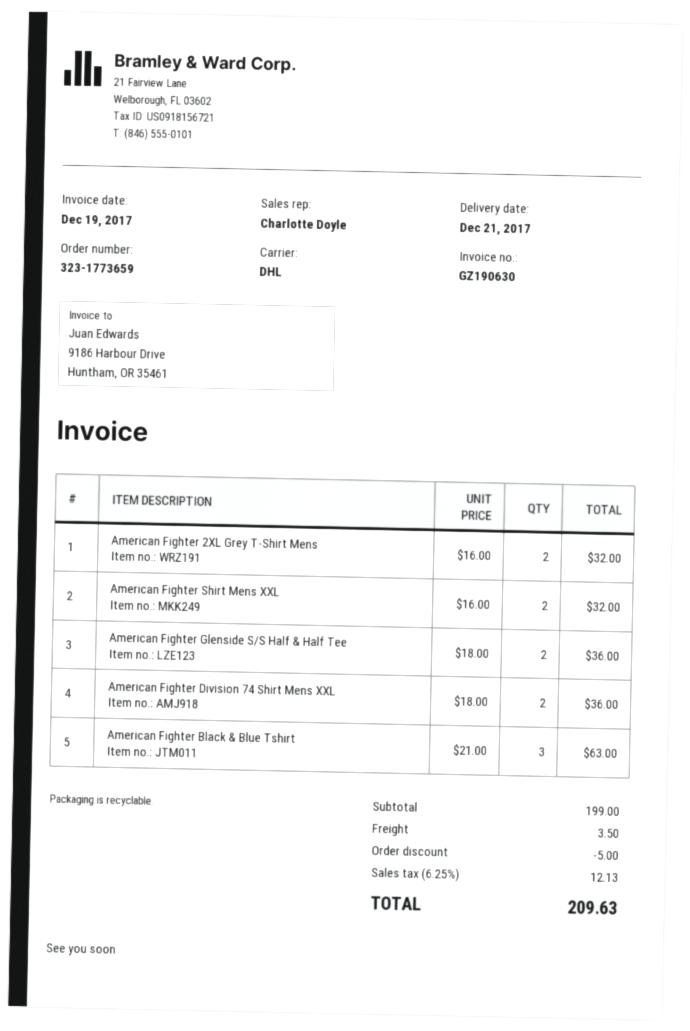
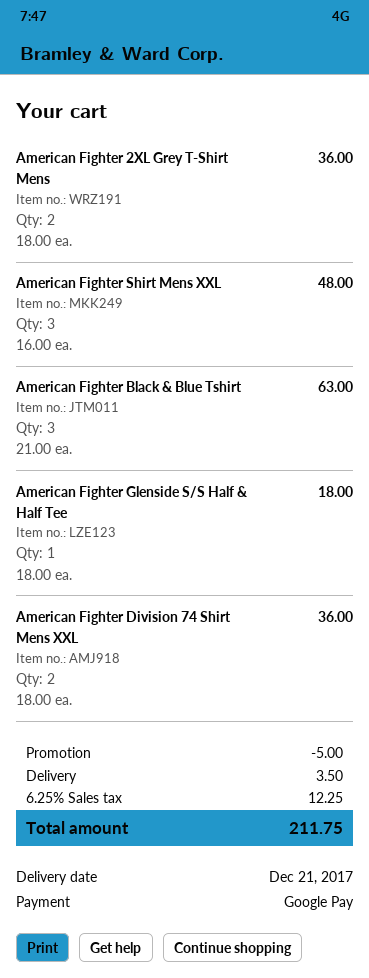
American Fighter 2XL Grey T-Shirt Mens: 2 x 16.00 = 32.00 -> 2 x 18.00 = 36.00
American Fighter Shirt Mens XXL: 2 x 16.00 = 32.00 -> 3 x 16.00 = 48.00
American Fighter Glenside S/S Half & Half Tee: 2 x 18.00 = 36.00 -> 1 x 18.00 = 18.00
tax: 6.25% = 12.13 -> 6.25% = 12.25
total: 209.63 -> 211.75

